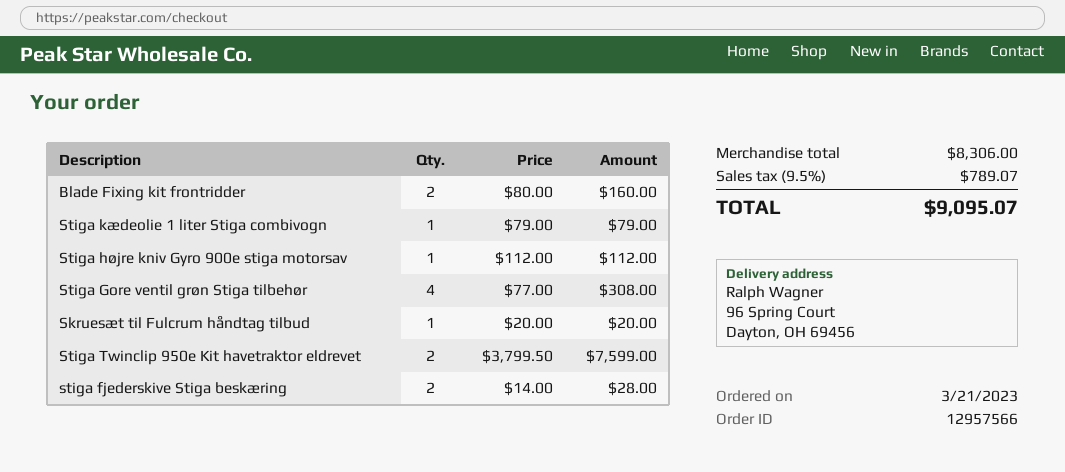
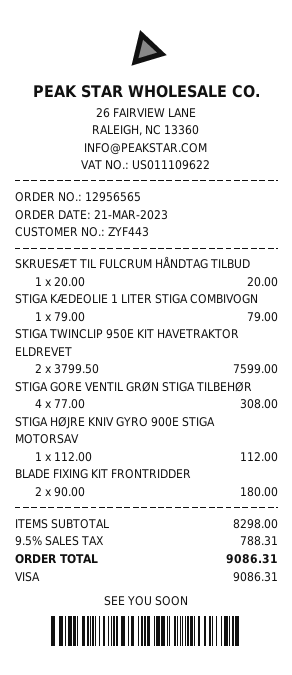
order number: 12957566 -> 12956565
Blade Fixing kit frontridder: 2 x 80.00 = 160.00 -> 2 x 90.00 = 180.00
stiga fjederskive Stiga beskæring: 2 x 14.00 = 28.00 -> none
subtotal: 8306.00 -> 8298.00
tax: 9.5% = 789.07 -> 9.5% = 788.31
total: 9095.07 -> 9086.31

